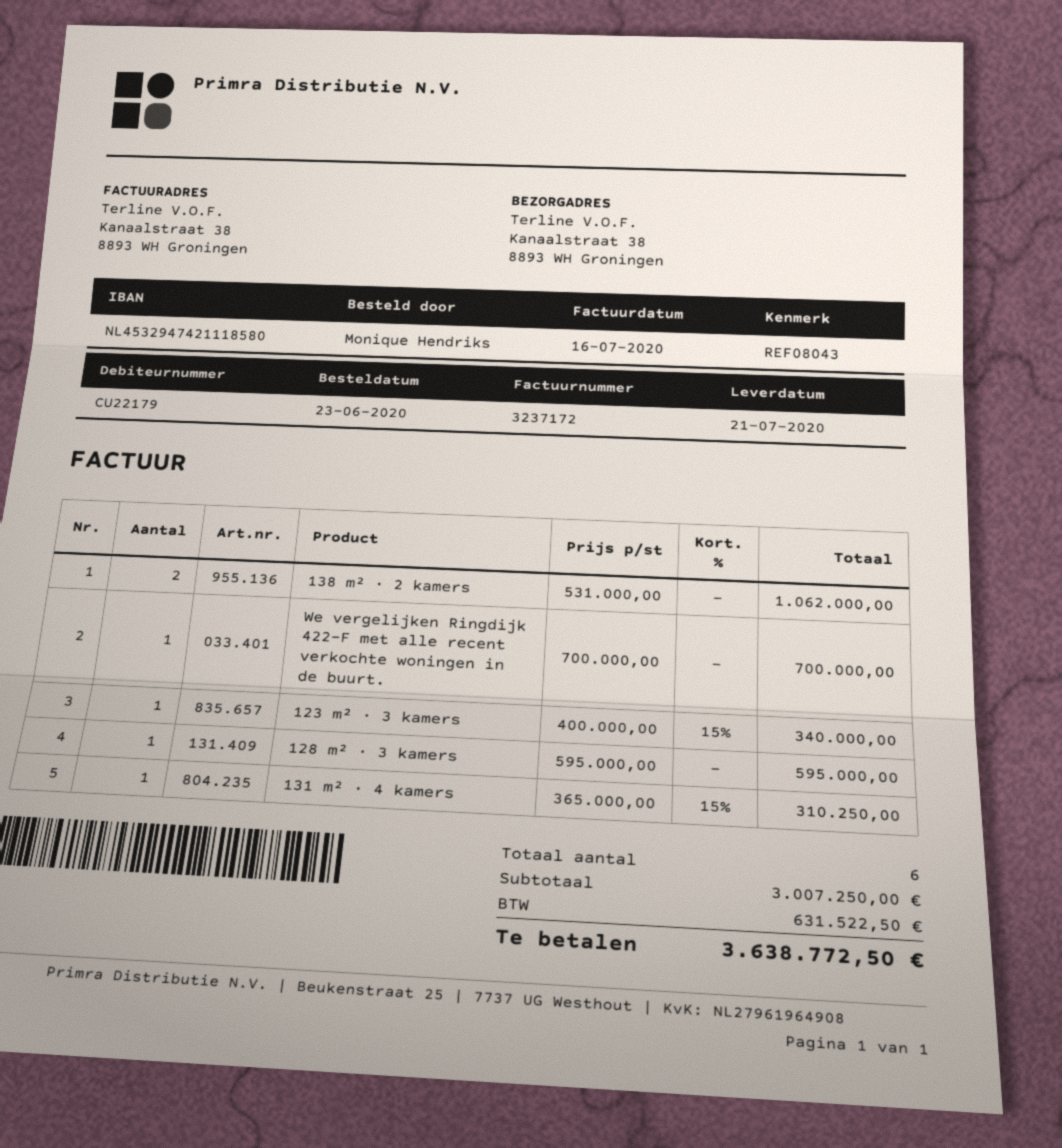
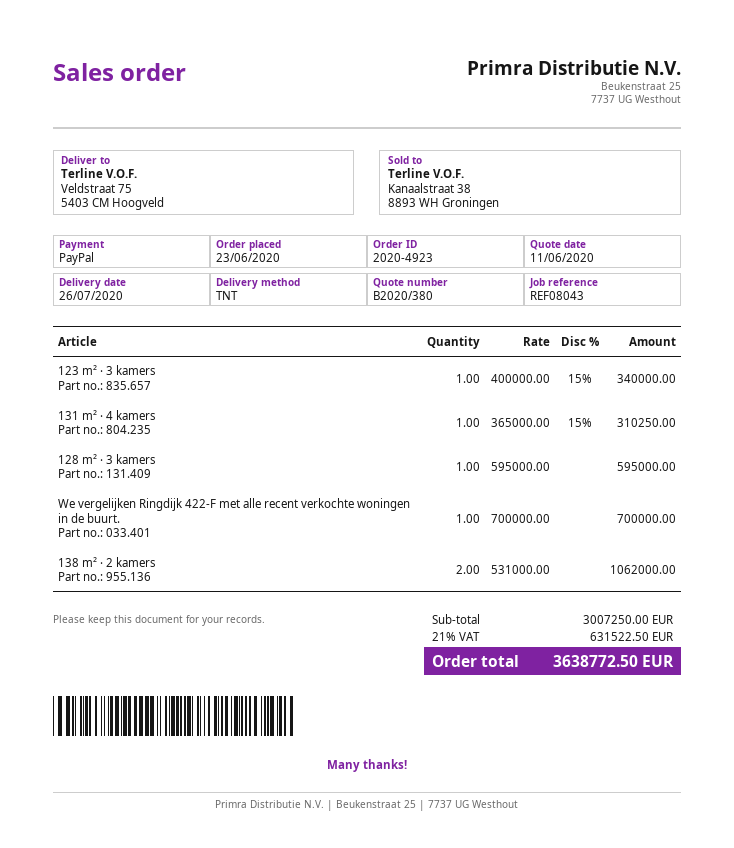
delivery date: 2020-07-21 -> 2020-07-26
ship to: Kanaalstraat 38, 8893 WH Groningen -> Veldstraat 75, 5403 CM Hoogveld

